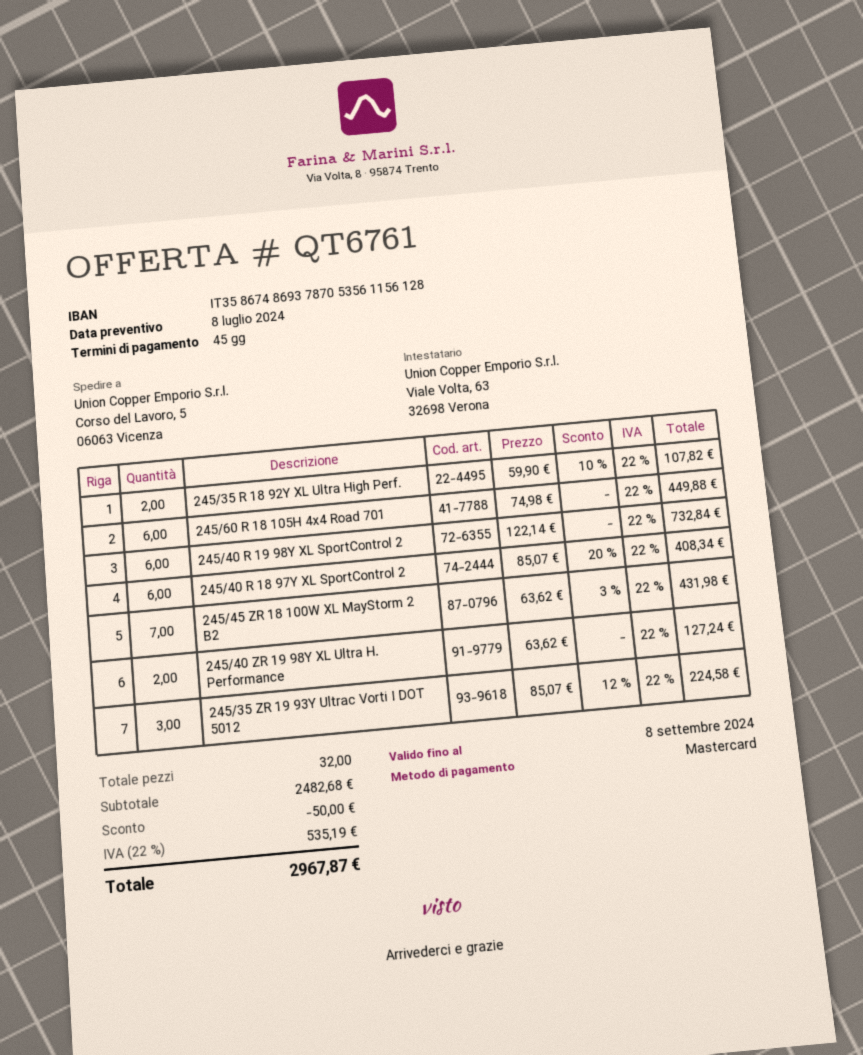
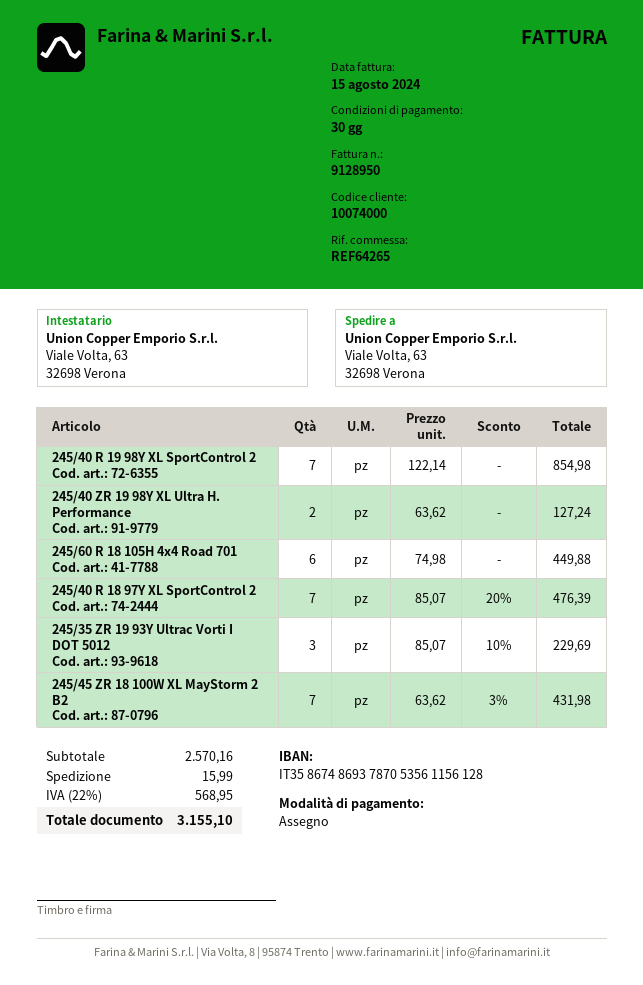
payment terms: 45 days -> 30 days
payment method: Mastercard -> cheque
ship to: Corso del Lavoro, 5, 06063 Vicenza -> Viale Volta, 63, 32698 Verona
245/35 R 18 92Y XL Ultra High Perf.: 2 x 59.90 - 10% = 107.82 -> none
245/40 R 19 98Y XL SportControl 2: 6 x 122.14 = 732.84 -> 7 x 122.14 = 854.98
245/40 R 18 97Y XL SportControl 2: 6 x 85.07 - 20% = 408.34 -> 7 x 85.07 - 20% = 476.39
245/35 ZR 19 93Y Ultrac Vorti I DOT 5012: 3 x 85.07 - 12% = 224.58 -> 3 x 85.07 - 10% = 229.69
subtotal: 2482.68 -> 2570.16
discount: 50.00 -> none
shipping: none -> 15.99
tax: 22% = 535.19 -> 22% = 568.95
total: 2967.87 -> 3155.10

